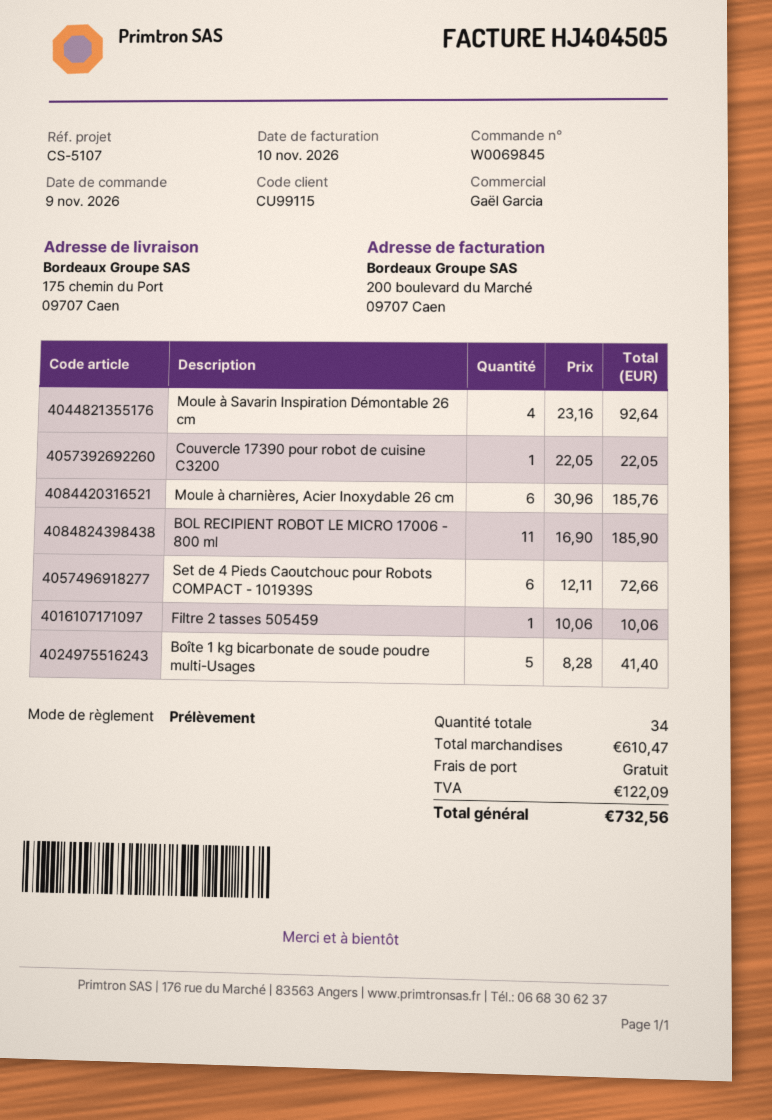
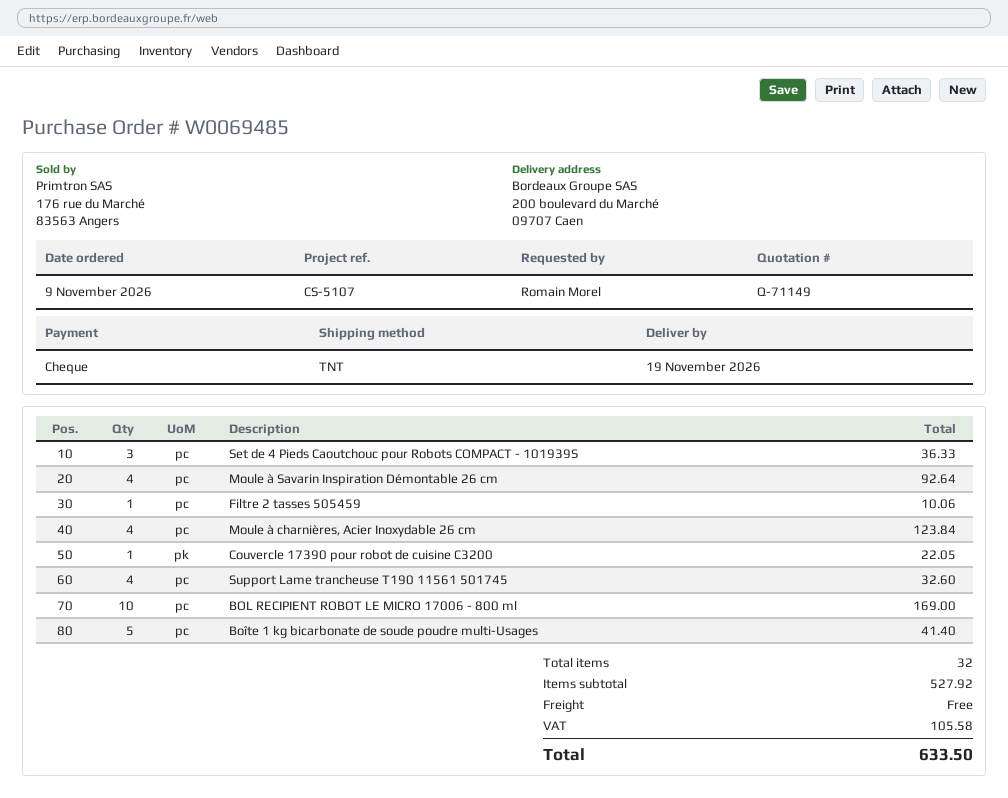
order number: W0069845 -> W0069485
payment method: direct debit -> cheque
ship to: 175 chemin du Port, 09707 Caen -> 200 boulevard du Marché, 09707 Caen
Moule à charnières, Acier Inoxydable 26 cm: 6 for 185.76 -> 4 for 123.84
BOL RECIPIENT ROBOT LE MICRO 17006 - 800 ml: 11 for 185.90 -> 10 for 169.00
Set de 4 Pieds Caoutchouc pour Robots COMPACT - 101939S: 6 for 72.66 -> 3 for 36.33
Support Lame trancheuse T190 11561 501745: none -> 4 for 32.60
total quantity: 34 -> 32
subtotal: 610.47 -> 527.92
tax: 122.09 -> 105.58
total: 732.56 -> 633.50

